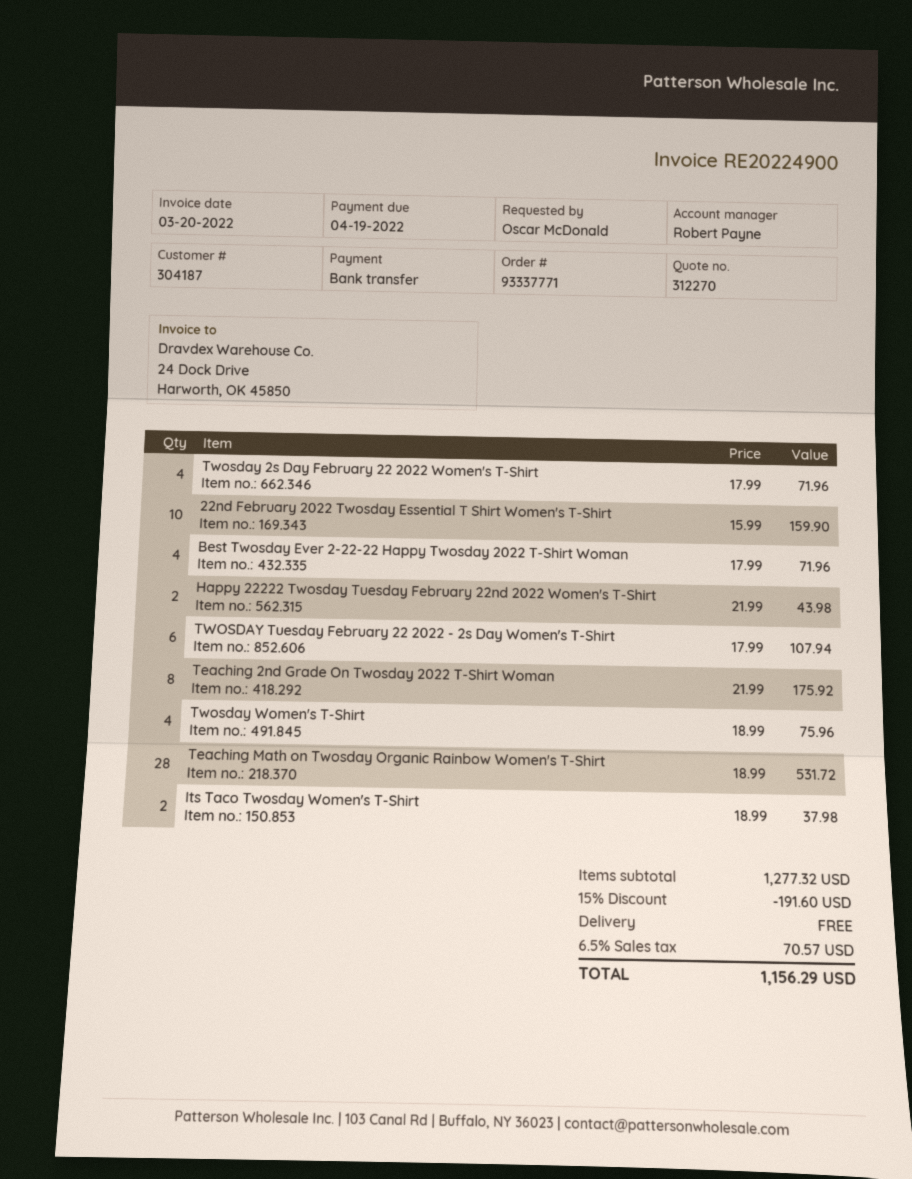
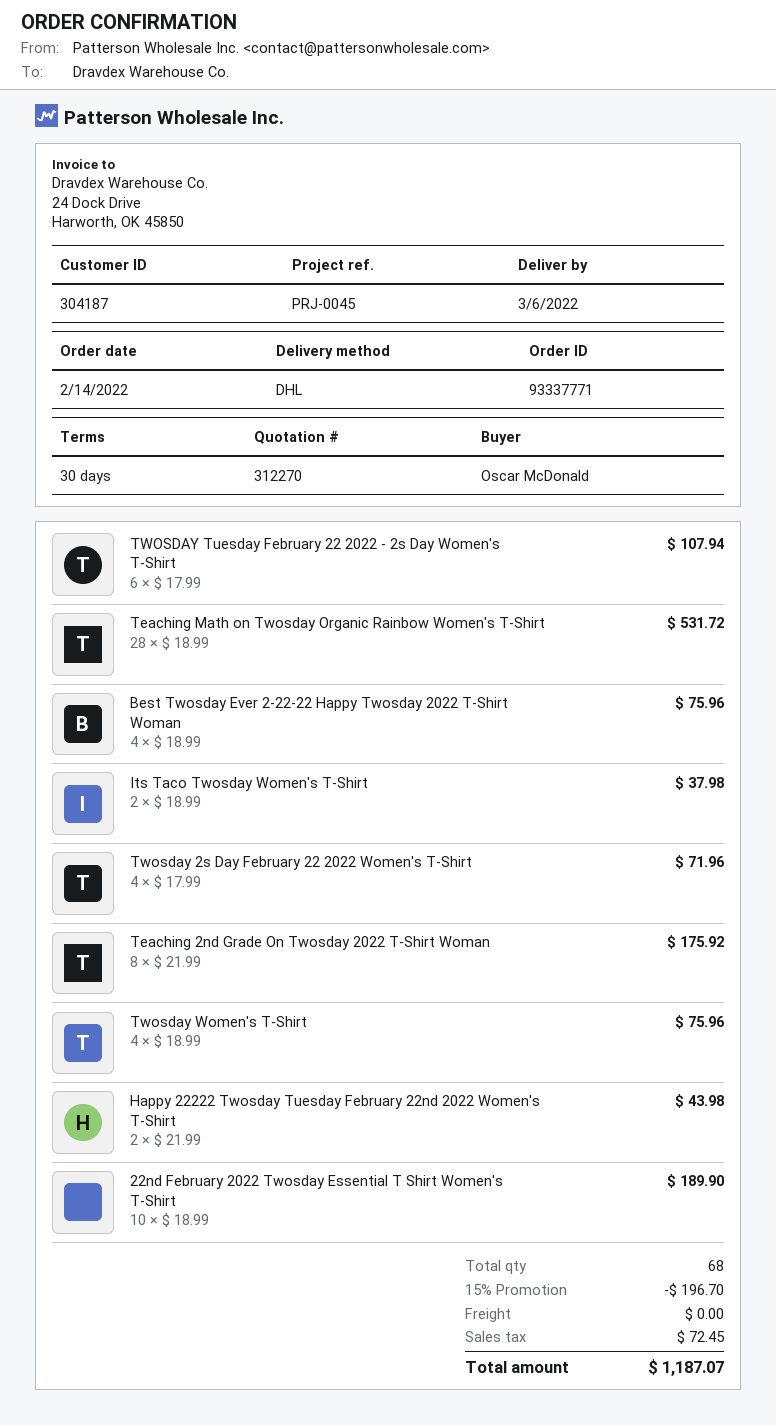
22nd February 2022 Twosday Essential T Shirt Women's T-Shirt: 10 x 15.99 = 159.90 -> 10 x 18.99 = 189.90
Best Twosday Ever 2-22-22 Happy Twosday 2022 T-Shirt Woman: 4 x 17.99 = 71.96 -> 4 x 18.99 = 75.96
discount: 15% = 191.60 -> 15% = 196.70
tax: 70.57 -> 72.45
total: 1156.29 -> 1187.07

